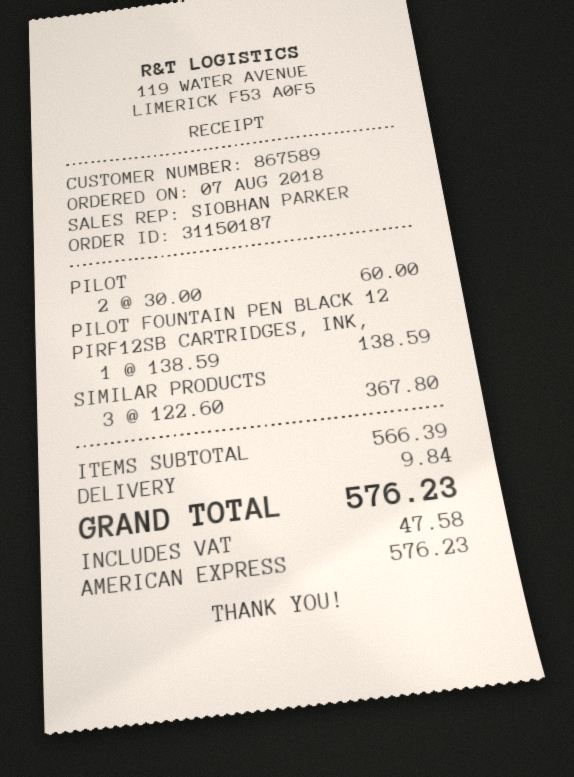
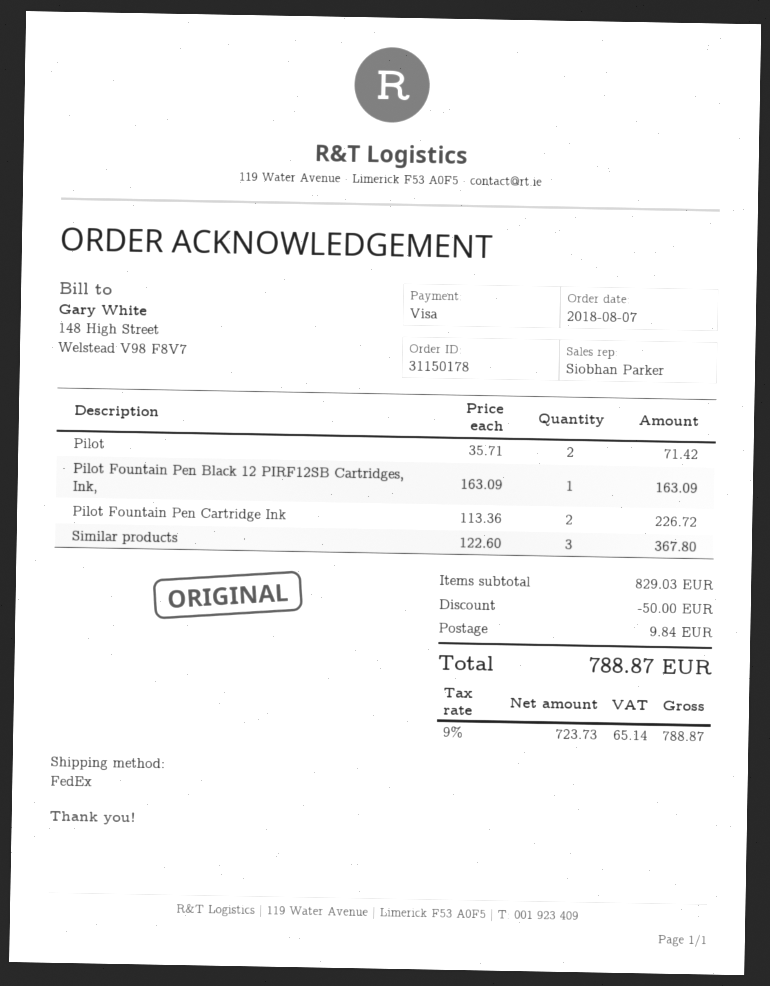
order number: 31150187 -> 31150178
payment method: American Express -> Visa
PILOT: 2 x 30.00 = 60.00 -> 2 x 35.71 = 71.42
PILOT FOUNTAIN PEN BLACK 12 PIRF12SB CARTRIDGES, INK,: 1 x 138.59 = 138.59 -> 1 x 163.09 = 163.09
Pilot Fountain Pen Cartridge Ink: none -> 2 x 113.36 = 226.72
subtotal: 566.39 -> 829.03
discount: none -> 50.00
tax: 47.58 -> 65.14
total: 576.23 -> 788.87

